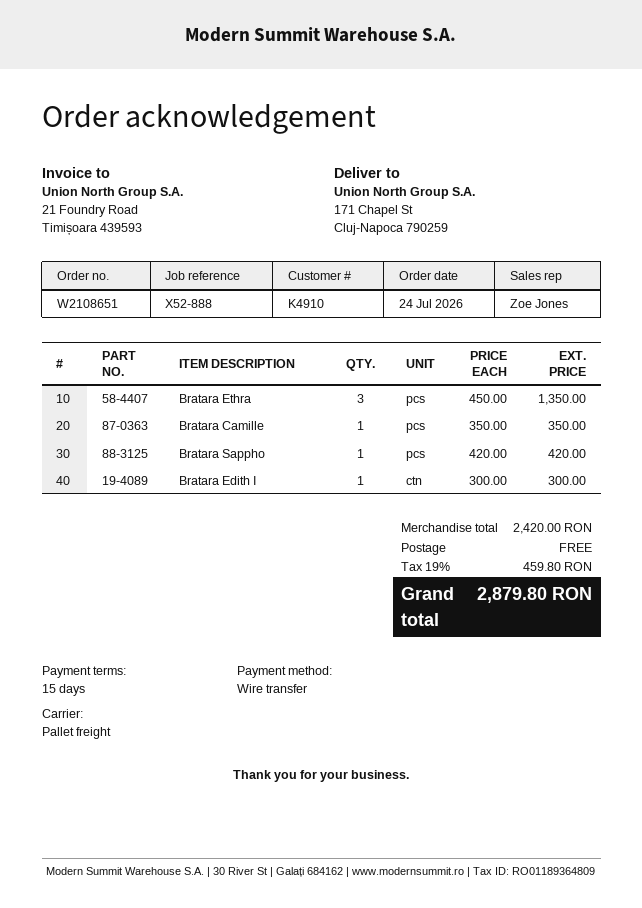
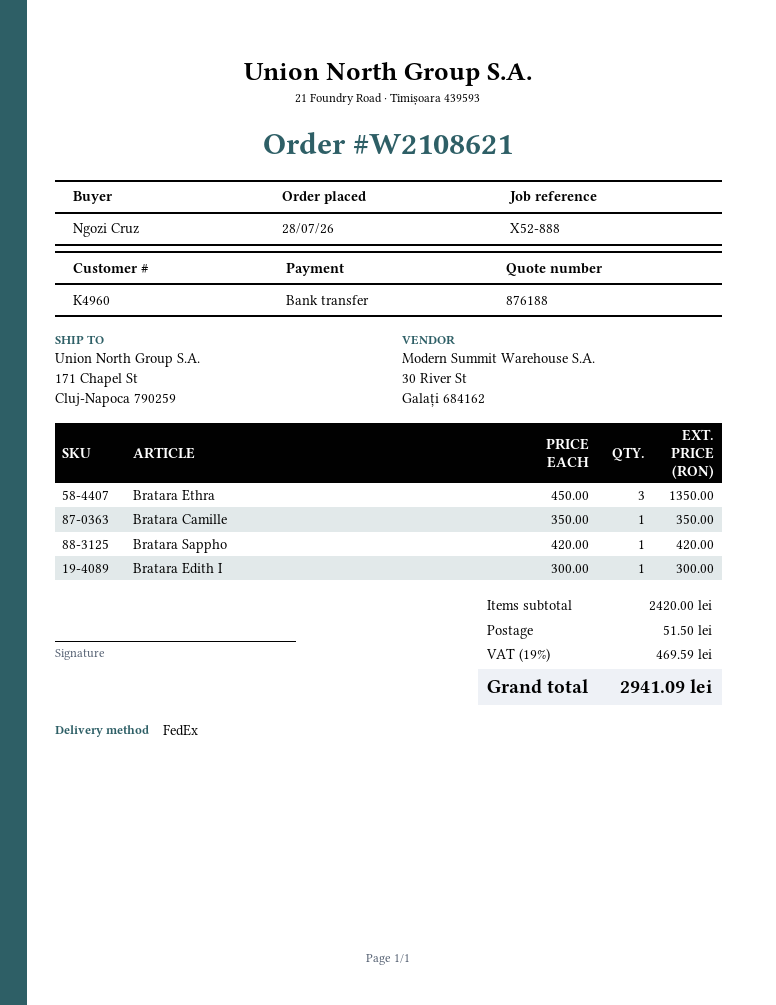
order number: W2108651 -> W2108621
order date: 2026-07-24 -> 2026-07-28
customer number: K4910 -> K4960
shipping method: pallet freight -> FedEx
shipping: 0.00 -> 51.50
tax: 19% = 459.80 -> 19% = 469.59
total: 2879.80 -> 2941.09

